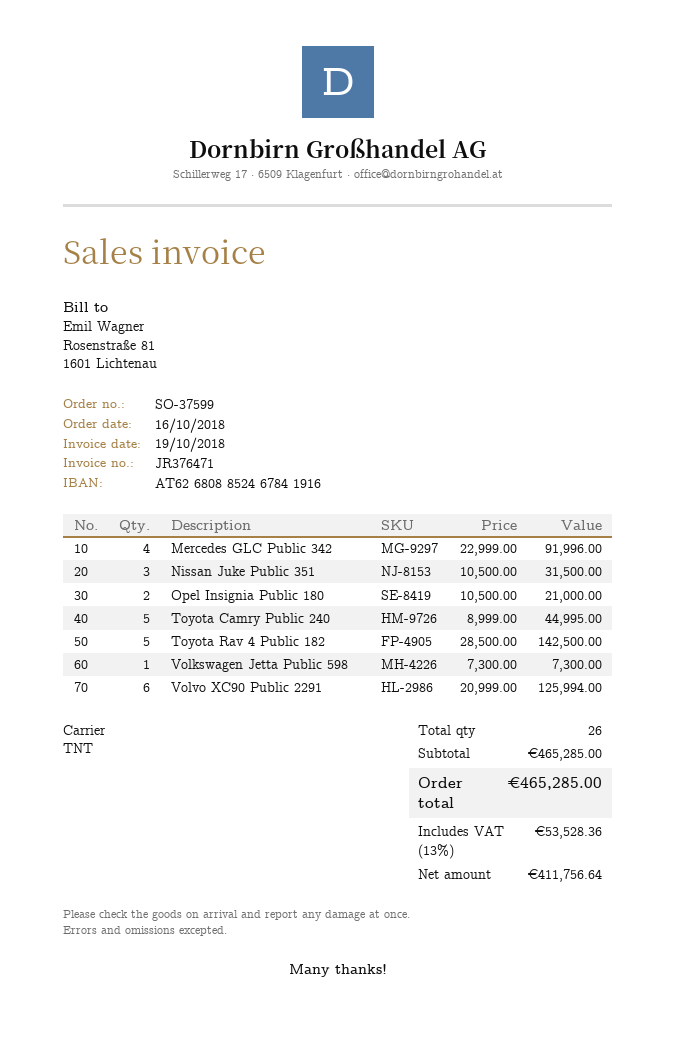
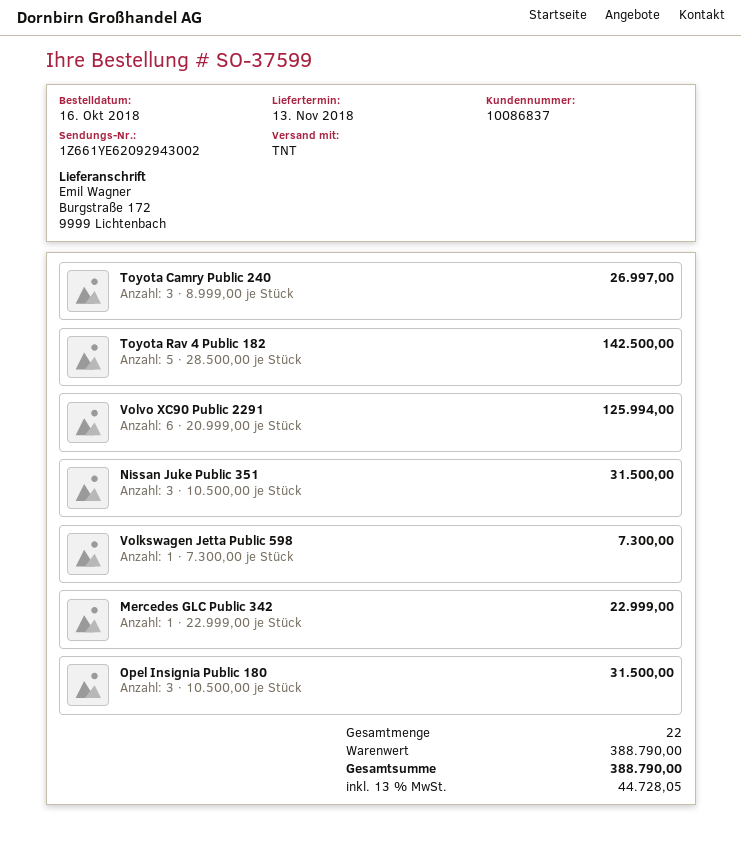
Mercedes GLC Public 342: 4 x 22999.00 = 91996.00 -> 1 x 22999.00 = 22999.00
Opel Insignia Public 180: 2 x 10500.00 = 21000.00 -> 3 x 10500.00 = 31500.00
Toyota Camry Public 240: 5 x 8999.00 = 44995.00 -> 3 x 8999.00 = 26997.00
total quantity: 26 -> 22
subtotal: 465285.00 -> 388790.00
tax: 13% = 53528.36 -> 13% = 44728.05
total: 465285.00 -> 388790.00

